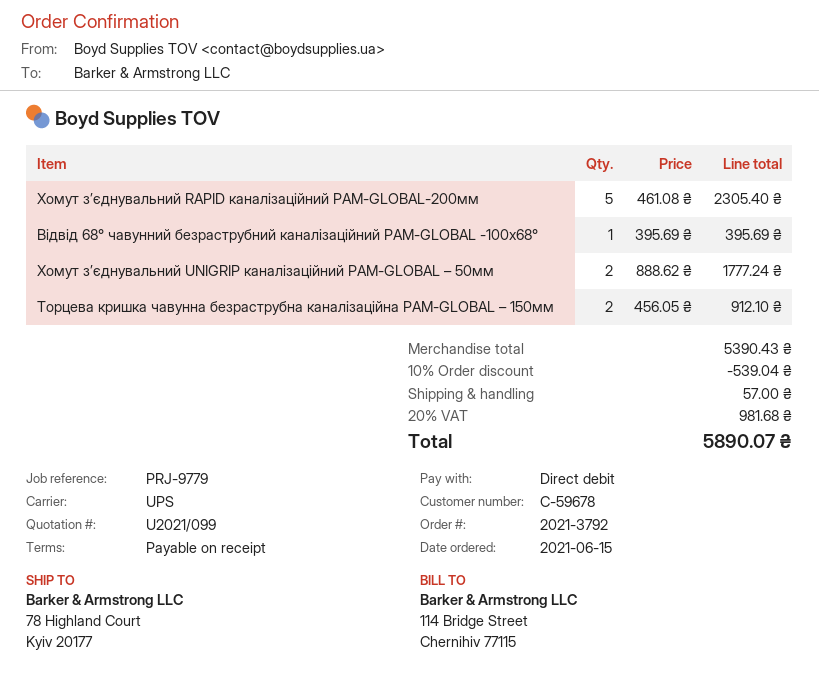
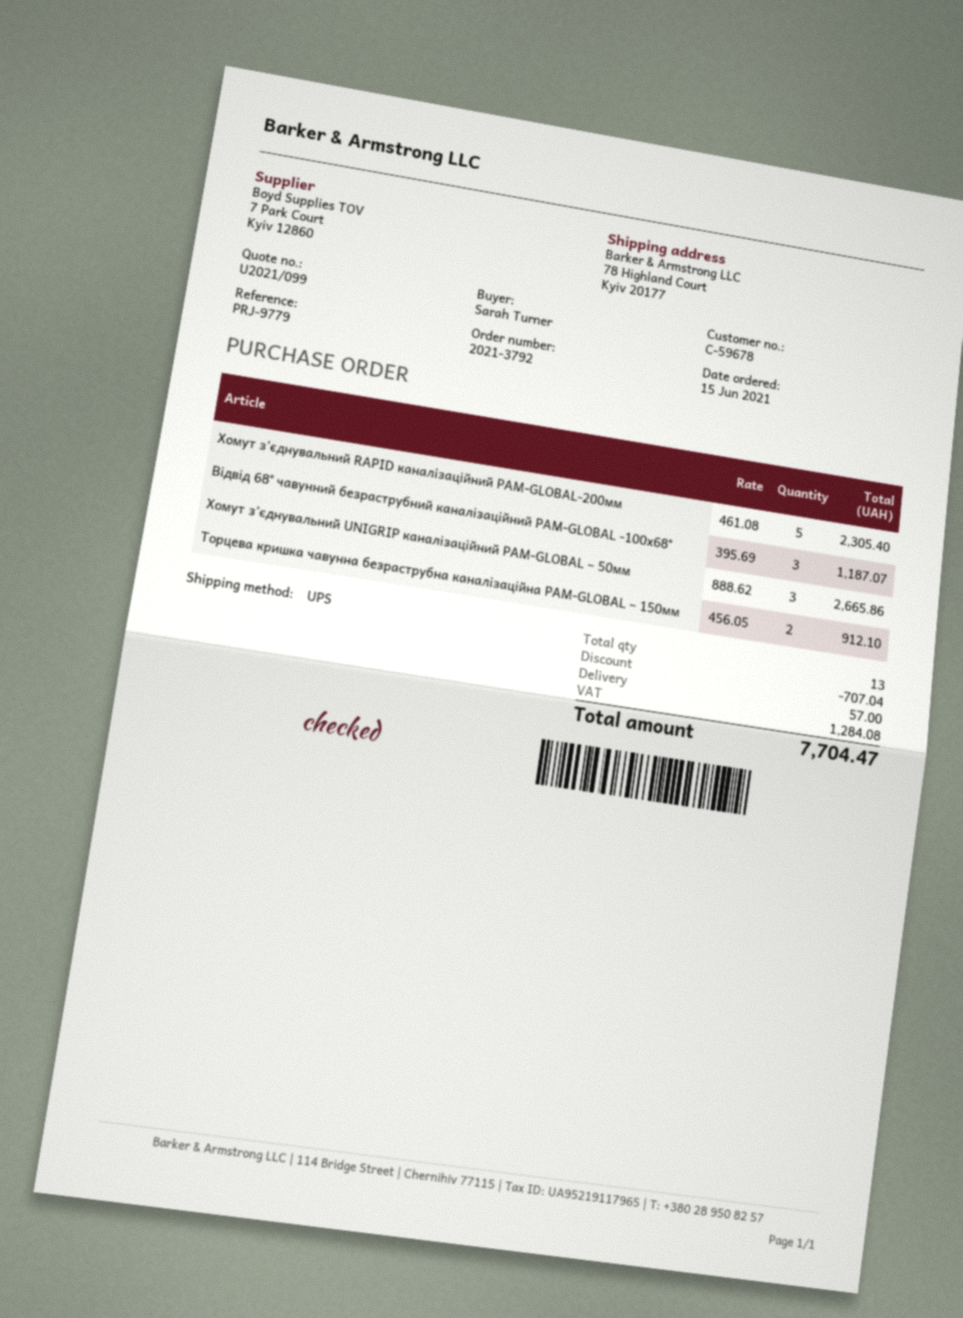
Відвід 68° чавунний безраструбний каналізаційний PAM-GLOBAL -100х68°: 1 x 395.69 = 395.69 -> 3 x 395.69 = 1187.07
Хомут з’єднувальний UNIGRIP каналізаційний PAM-GLOBAL – 50мм: 2 x 888.62 = 1777.24 -> 3 x 888.62 = 2665.86
discount: 539.04 -> 707.04
tax: 981.68 -> 1284.08
total: 5890.07 -> 7704.47

